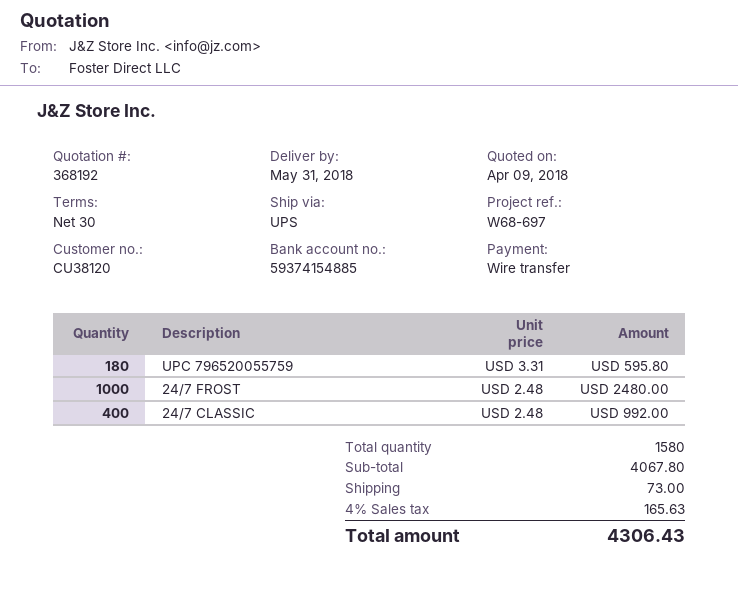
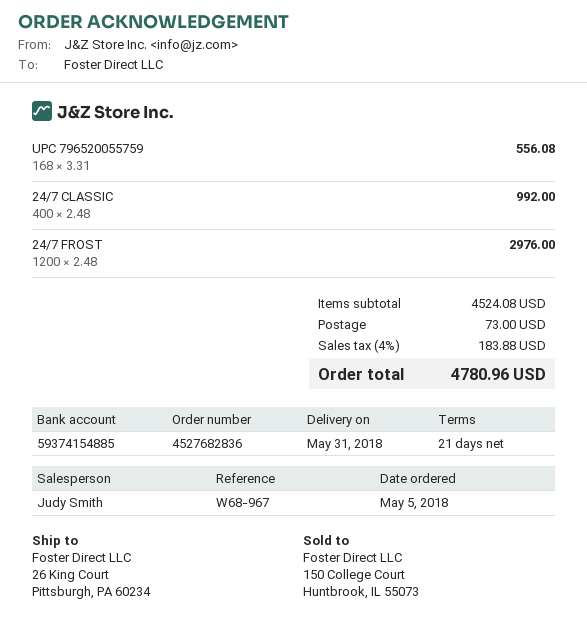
payment terms: 30 days -> 21 days
reference: W68-697 -> W68-967
UPC 796520055759: 180 x 3.31 = 595.80 -> 168 x 3.31 = 556.08
24/7 FROST: 1000 x 2.48 = 2480.00 -> 1200 x 2.48 = 2976.00
subtotal: 4067.80 -> 4524.08
tax: 4% = 165.63 -> 4% = 183.88
total: 4306.43 -> 4780.96

